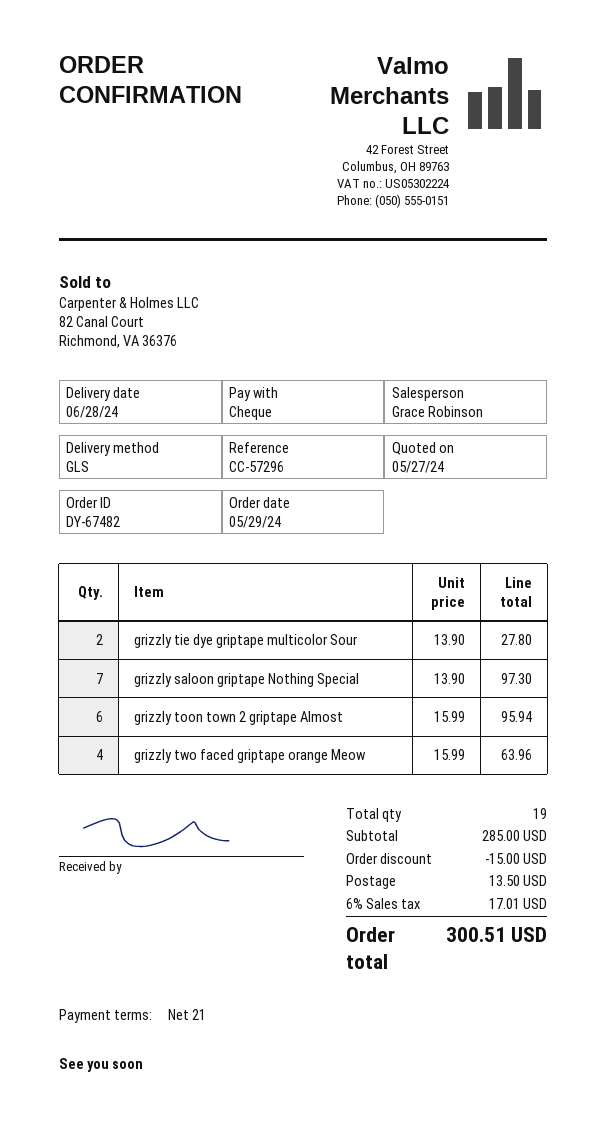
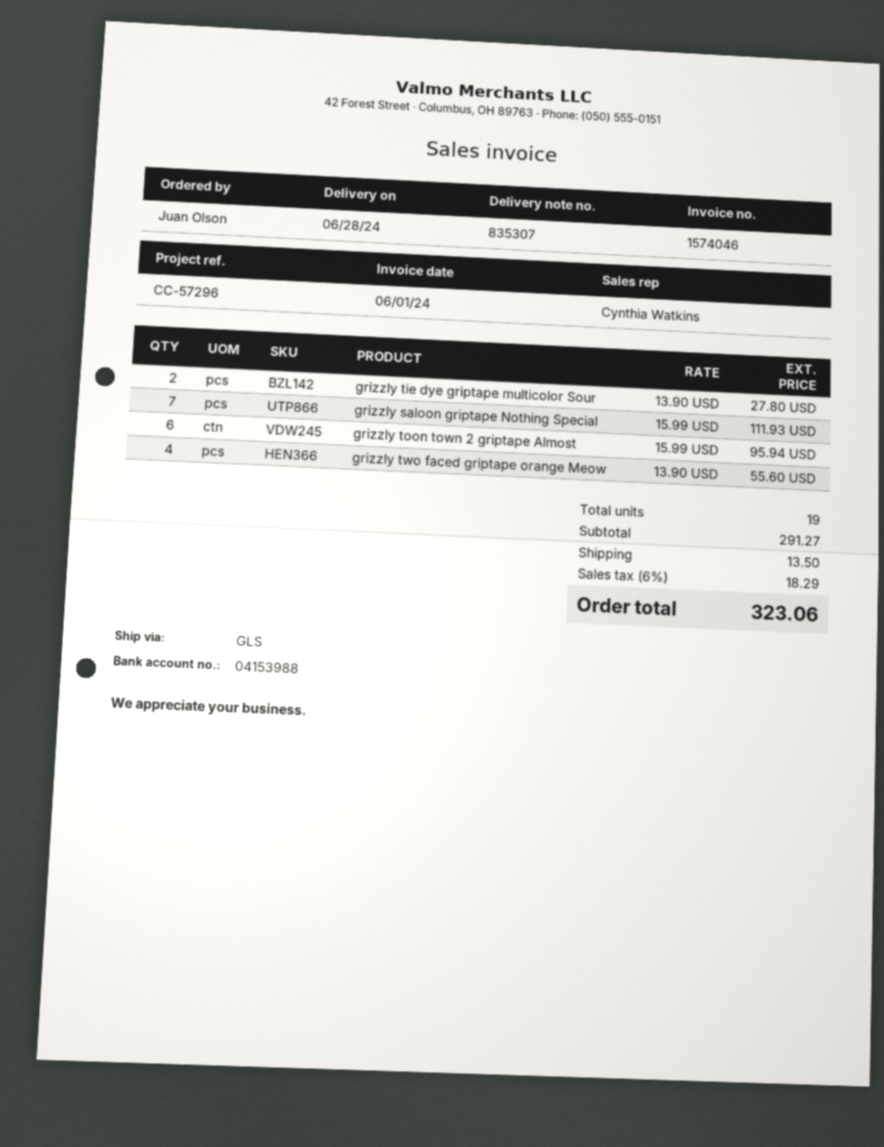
sales rep: Grace Robinson -> Cynthia Watkins
grizzly saloon griptape Nothing Special: 7 x 13.90 = 97.30 -> 7 x 15.99 = 111.93
grizzly two faced griptape orange Meow: 4 x 15.99 = 63.96 -> 4 x 13.90 = 55.60
subtotal: 285.00 -> 291.27
discount: 15.00 -> none
tax: 6% = 17.01 -> 6% = 18.29
total: 300.51 -> 323.06

